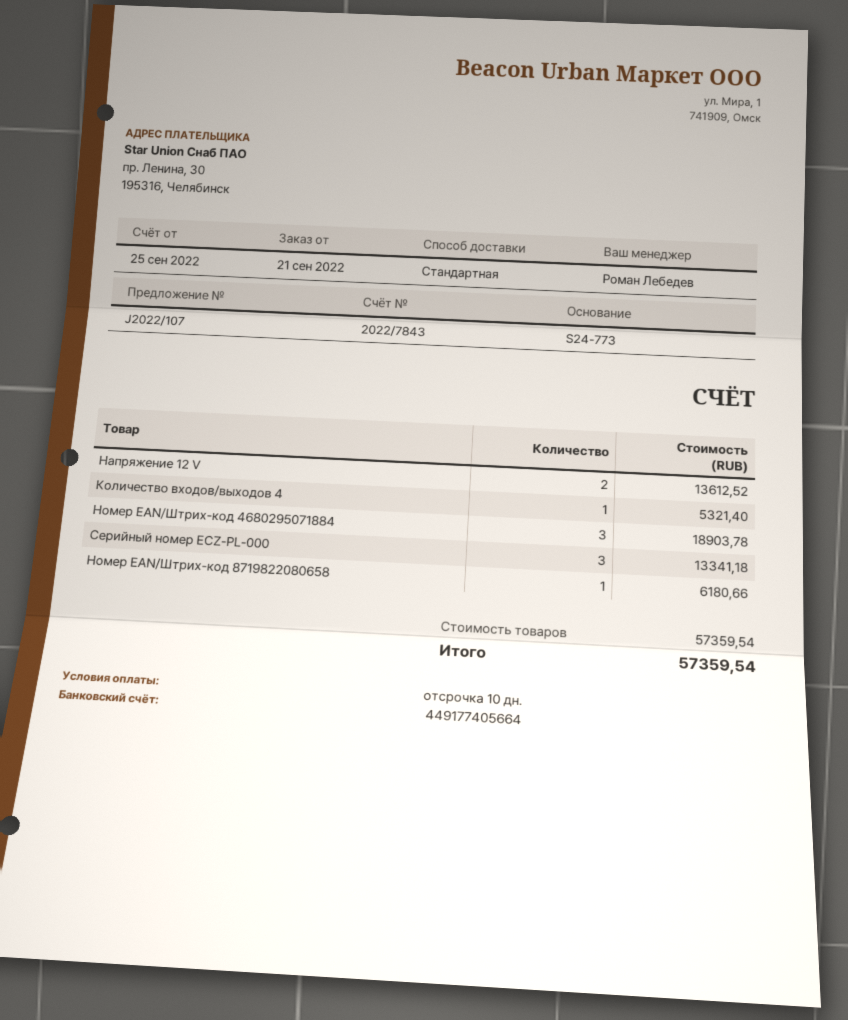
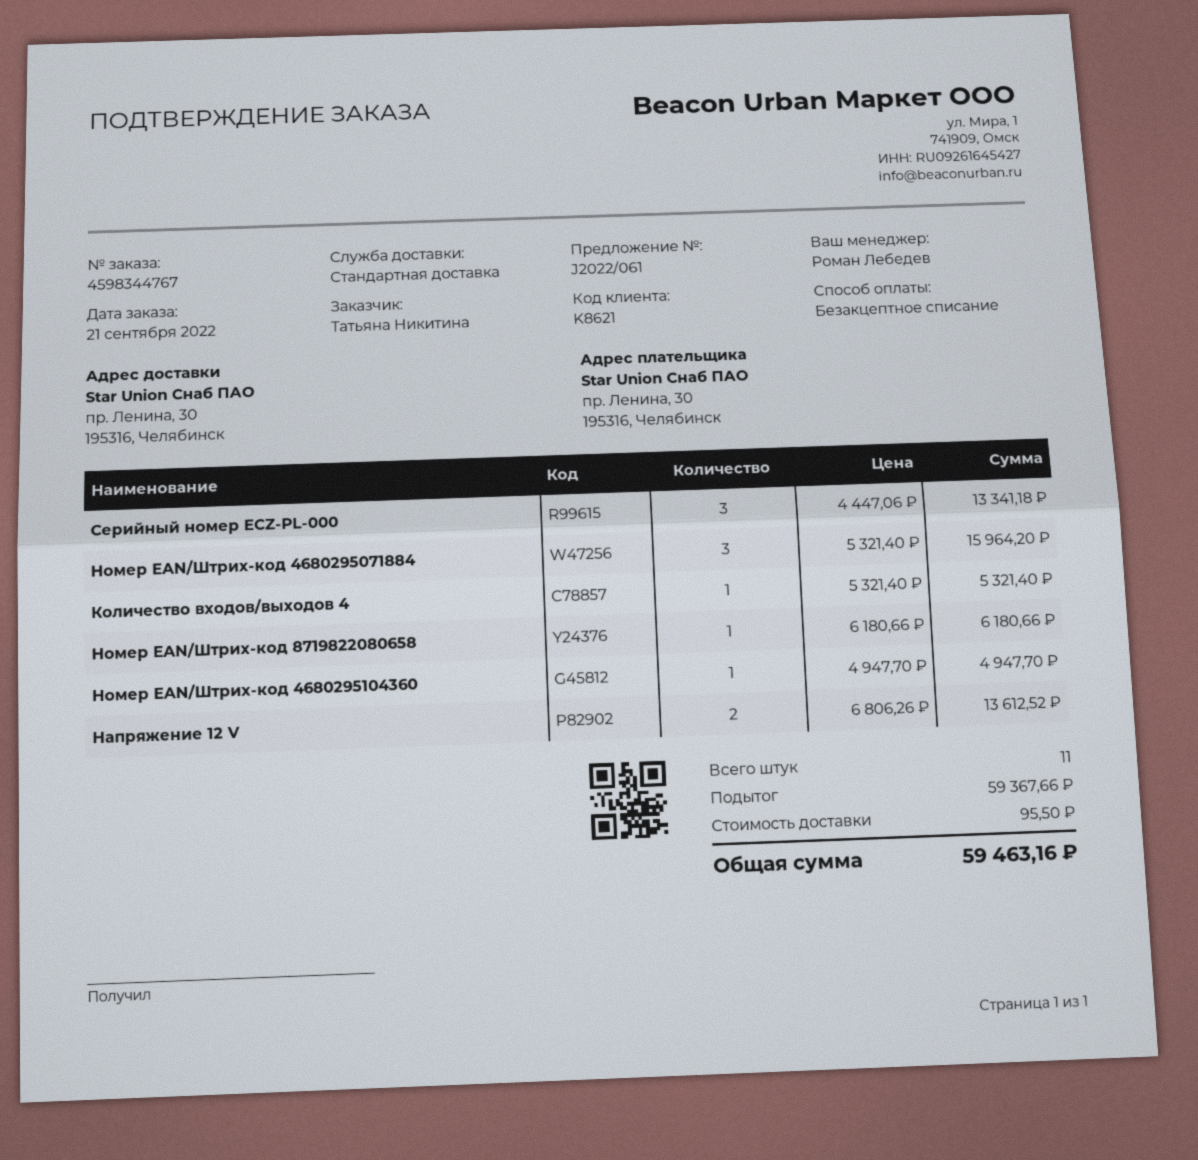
quote number: J2022/107 -> J2022/061
Номер EAN/Штрих-код 4680295071884: 3 for 18903.78 -> 3 for 15964.20
Номер EAN/Штрих-код 4680295104360: none -> 1 for 4947.70
subtotal: 57359.54 -> 59367.66
shipping: none -> 95.50
total: 57359.54 -> 59463.16

